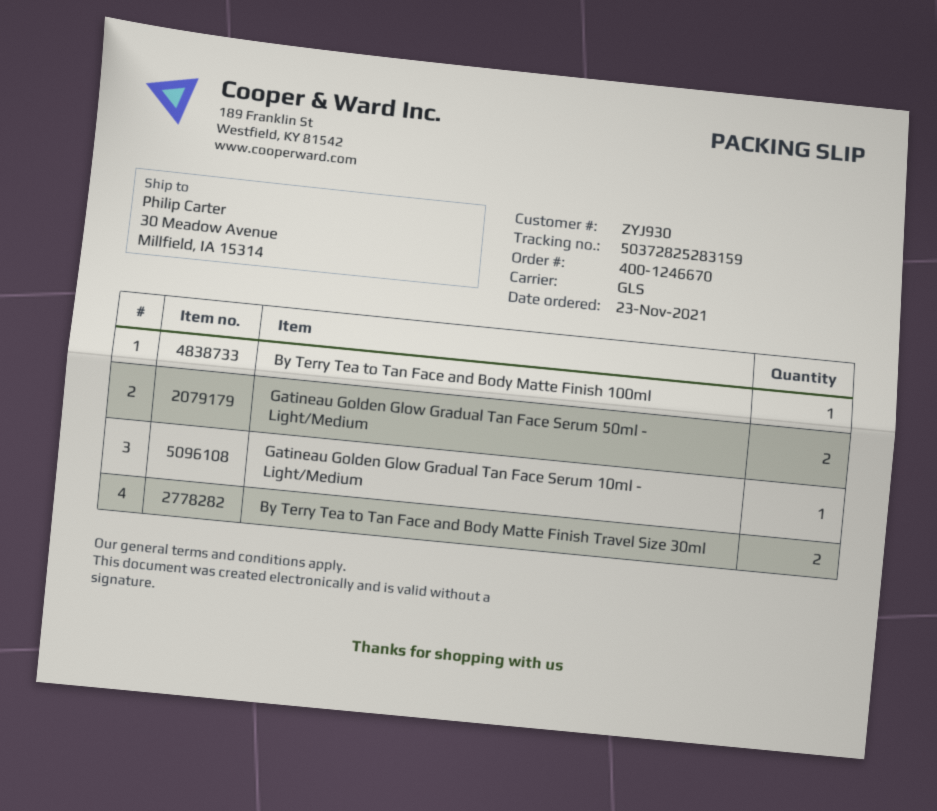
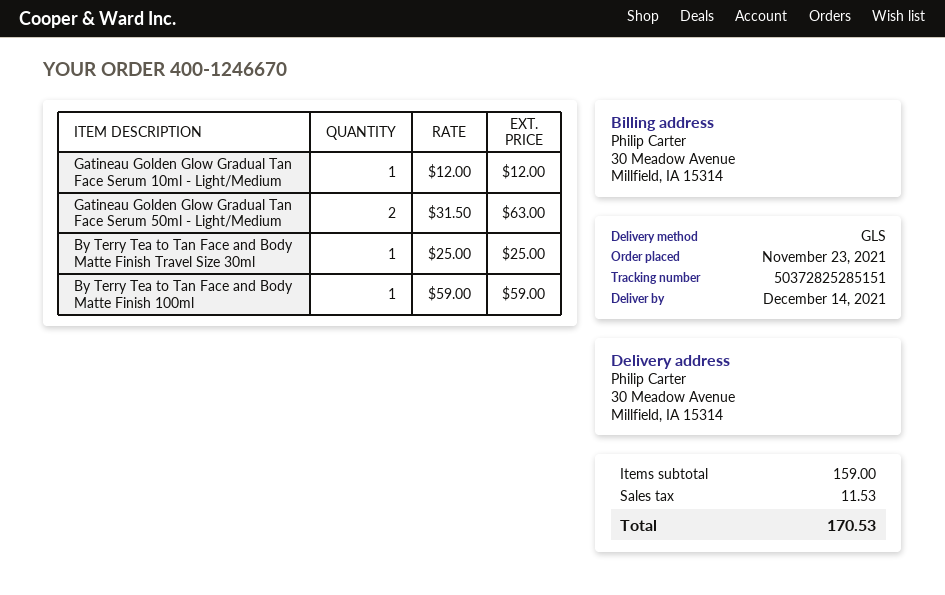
tracking number: 50372825283159 -> 50372825285151
By Terry Tea to Tan Face and Body Matte Finish Travel Size 30ml: 2 -> 1

